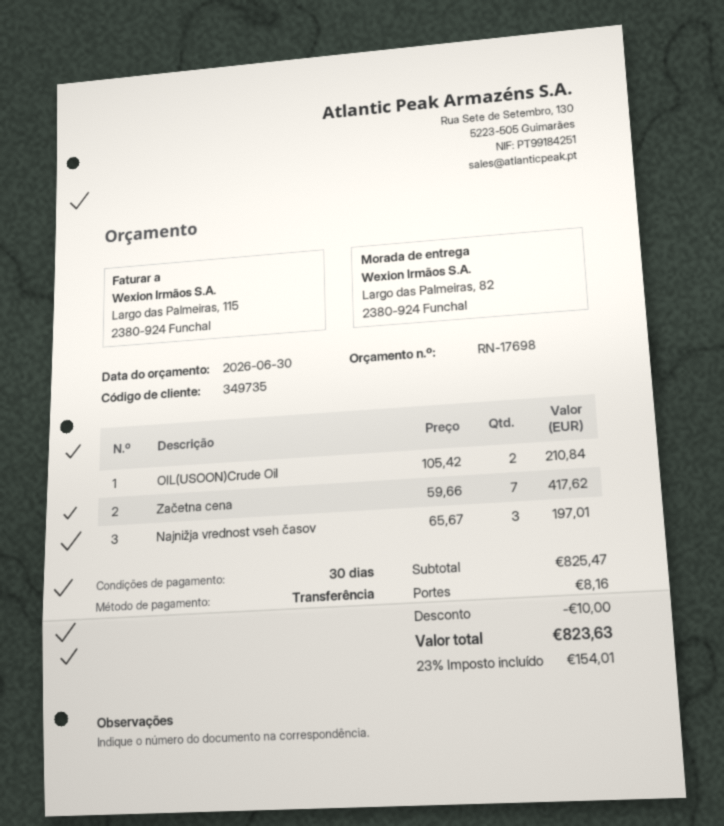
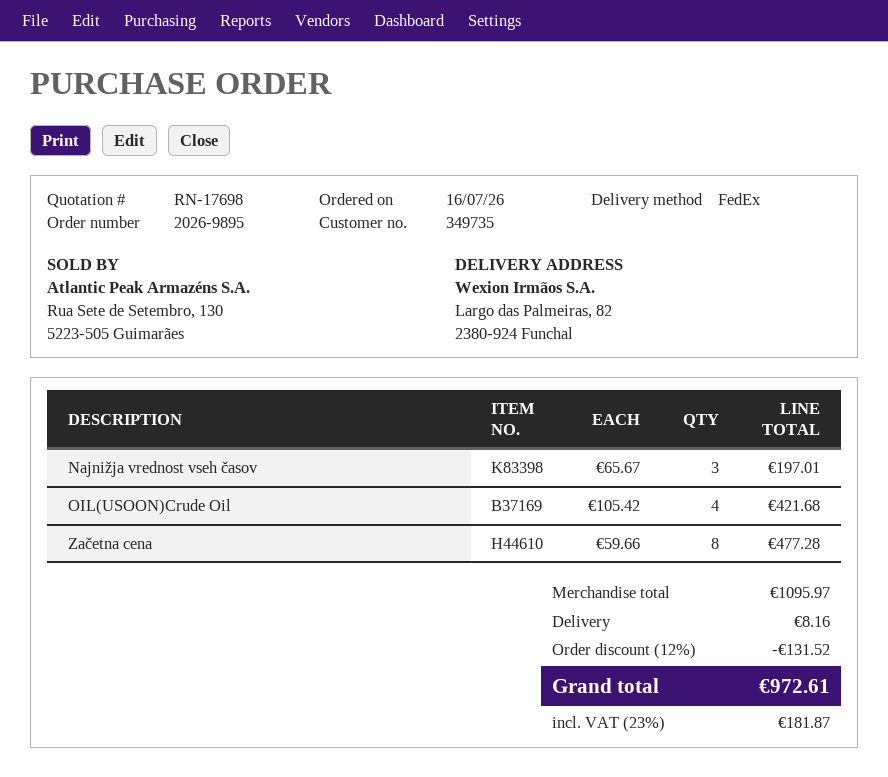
OIL(USOON)Crude Oil: 2 x 105.42 = 210.84 -> 4 x 105.42 = 421.68
Začetna cena: 7 x 59.66 = 417.62 -> 8 x 59.66 = 477.28
subtotal: 825.47 -> 1095.97
discount: 10.00 -> 131.52
tax: 23% = 154.01 -> 23% = 181.87
total: 823.63 -> 972.61

